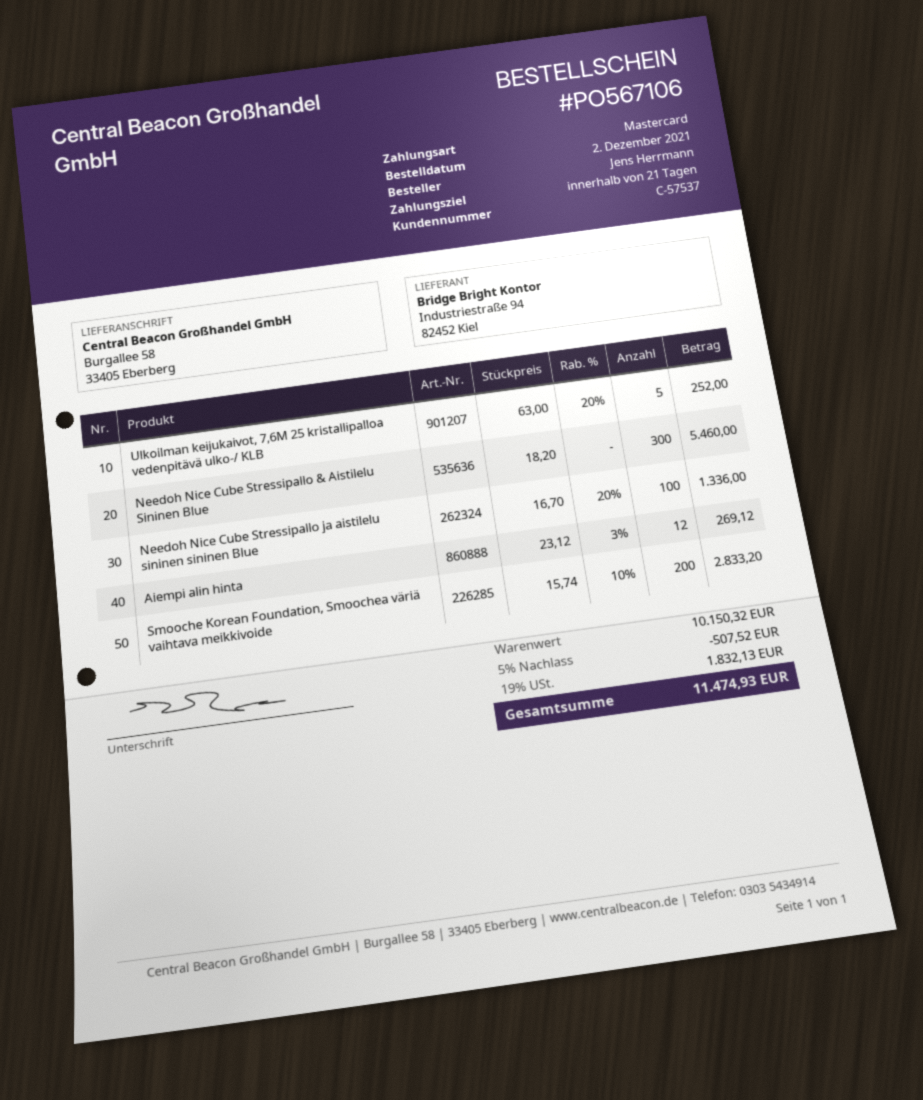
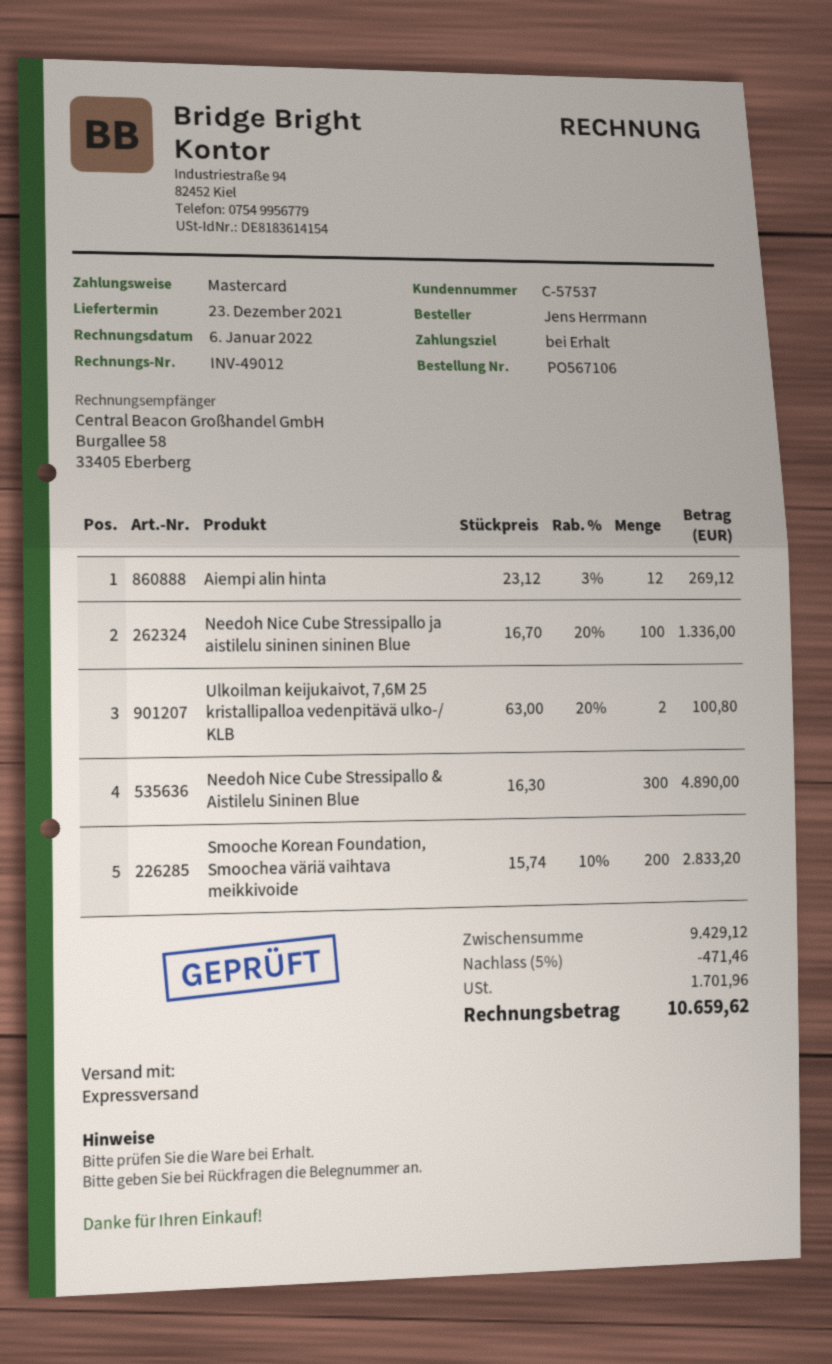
payment terms: 21 days -> on receipt
Ulkoilman keijukaivot, 7,6M 25 kristallipalloa vedenpitävä ulko-/ KLB: 5 x 63.00 - 20% = 252.00 -> 2 x 63.00 - 20% = 100.80
Needoh Nice Cube Stressipallo & Aistilelu Sininen Blue: 300 x 18.20 = 5460.00 -> 300 x 16.30 = 4890.00
subtotal: 10150.32 -> 9429.12
discount: 5% = 507.52 -> 5% = 471.46
tax: 1832.13 -> 1701.96
total: 11474.93 -> 10659.62

